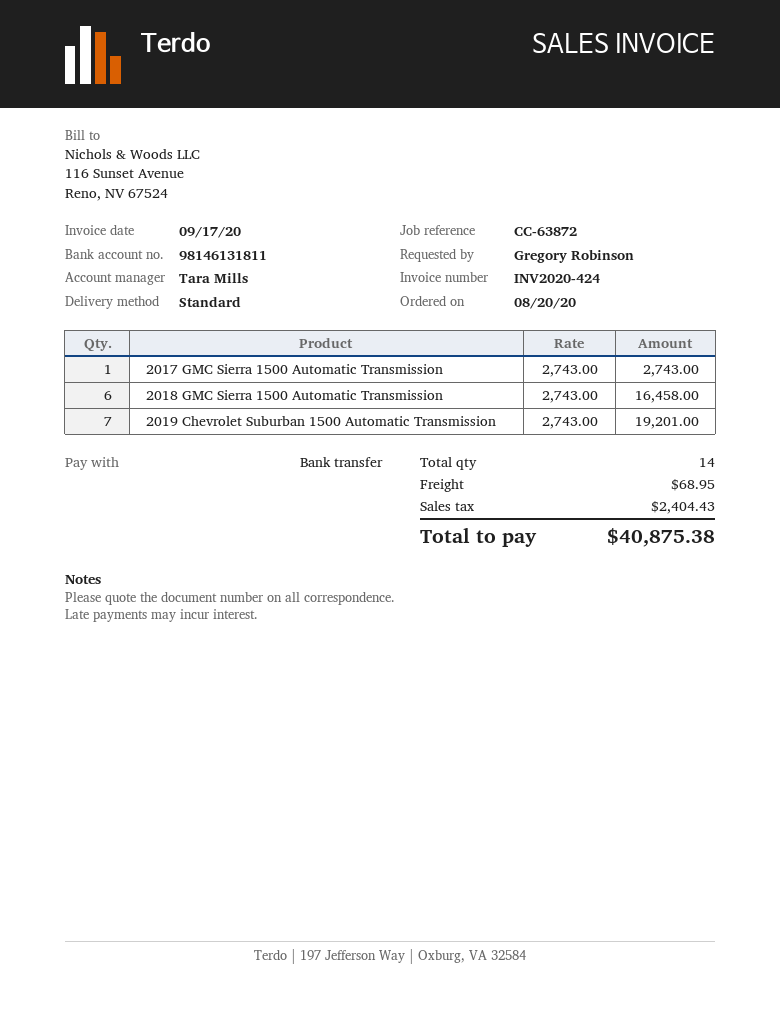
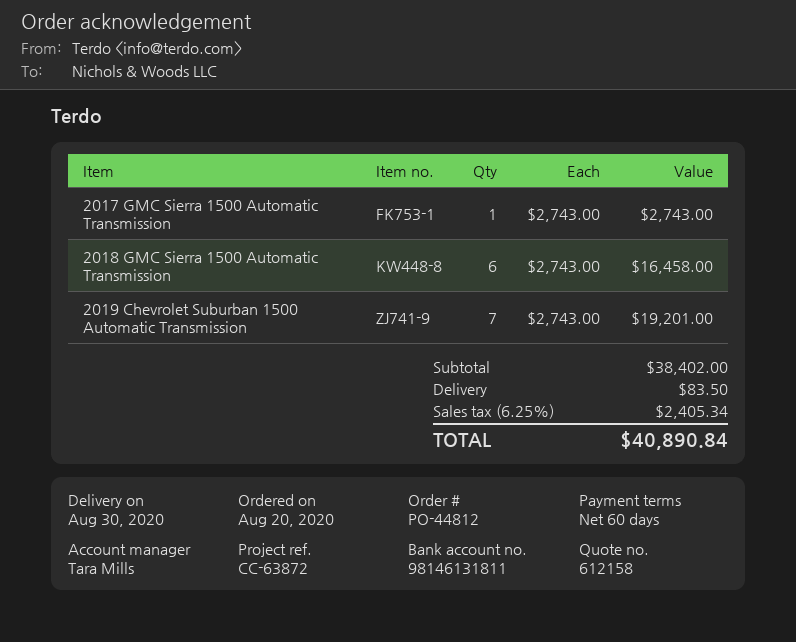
shipping: 68.95 -> 83.50
tax: 2404.43 -> 2405.34
total: 40875.38 -> 40890.84

